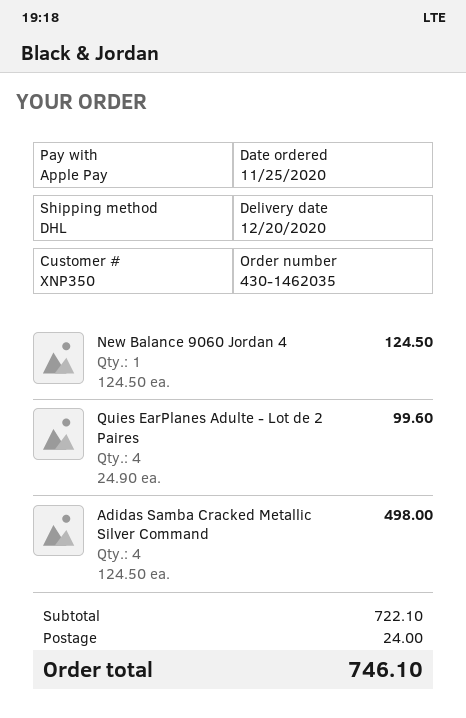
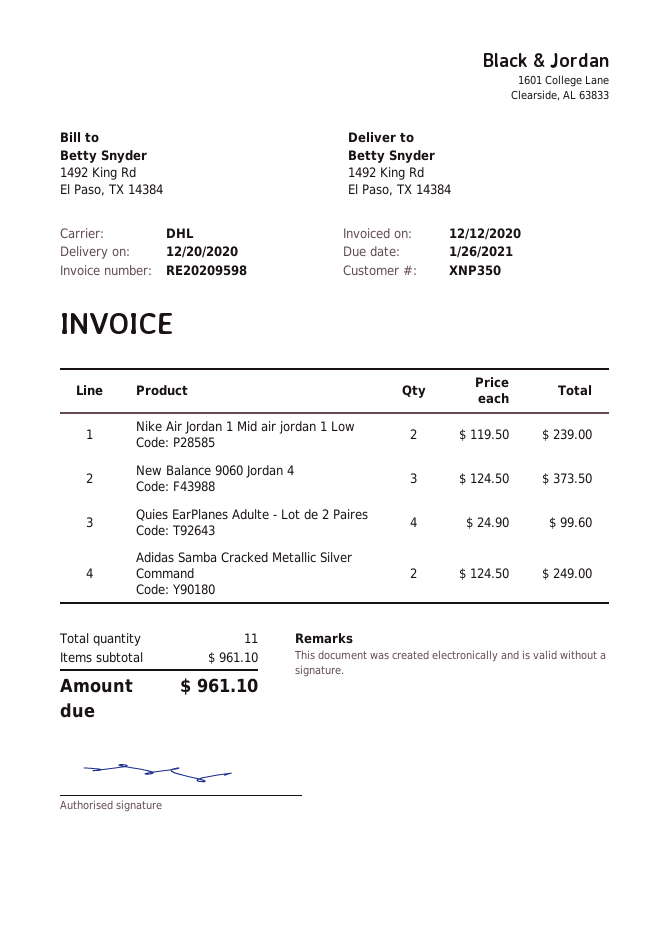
New Balance 9060 Jordan 4: 1 x 124.50 = 124.50 -> 3 x 124.50 = 373.50
Adidas Samba Cracked Metallic Silver Command: 4 x 124.50 = 498.00 -> 2 x 124.50 = 249.00
Nike Air Jordan 1 Mid air jordan 1 Low: none -> 2 x 119.50 = 239.00
subtotal: 722.10 -> 961.10
shipping: 24.00 -> none
total: 746.10 -> 961.10

